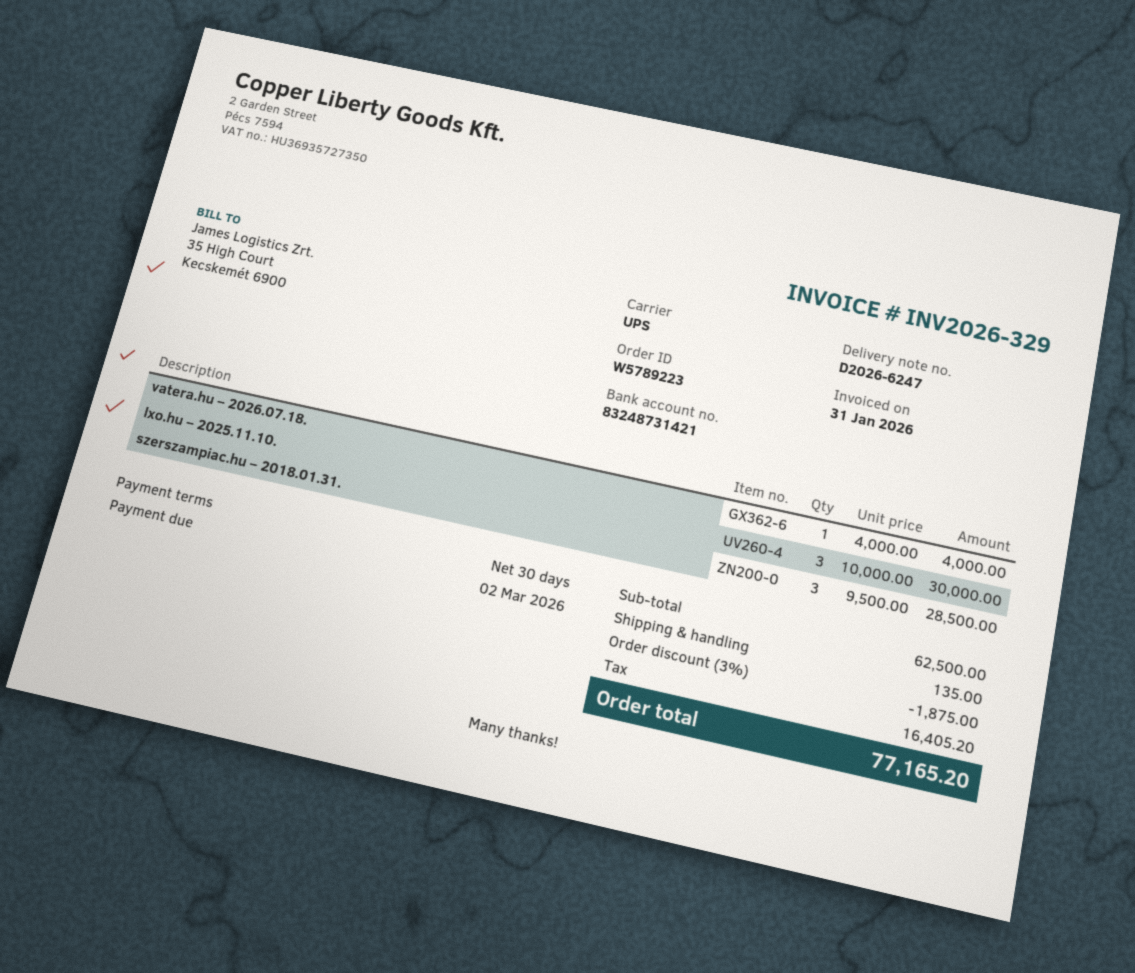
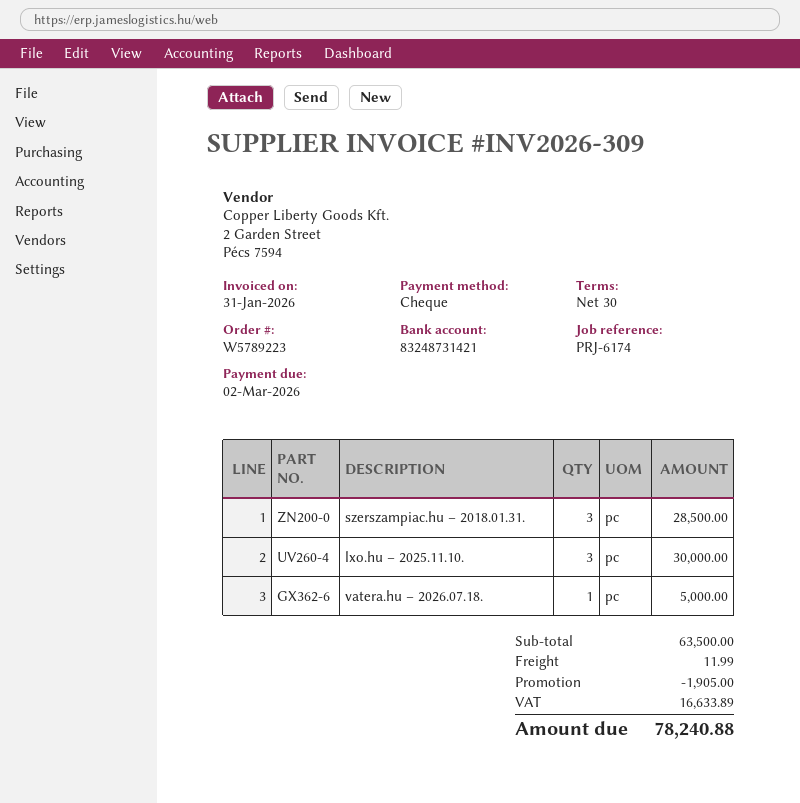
invoice number: INV2026-329 -> INV2026-309
vatera.hu – 2026.07.18.: 1 for 4000.00 -> 1 for 5000.00
subtotal: 62500.00 -> 63500.00
discount: 1875.00 -> 1905.00
shipping: 135.00 -> 11.99
tax: 16405.20 -> 16633.89
total: 77165.20 -> 78240.88

